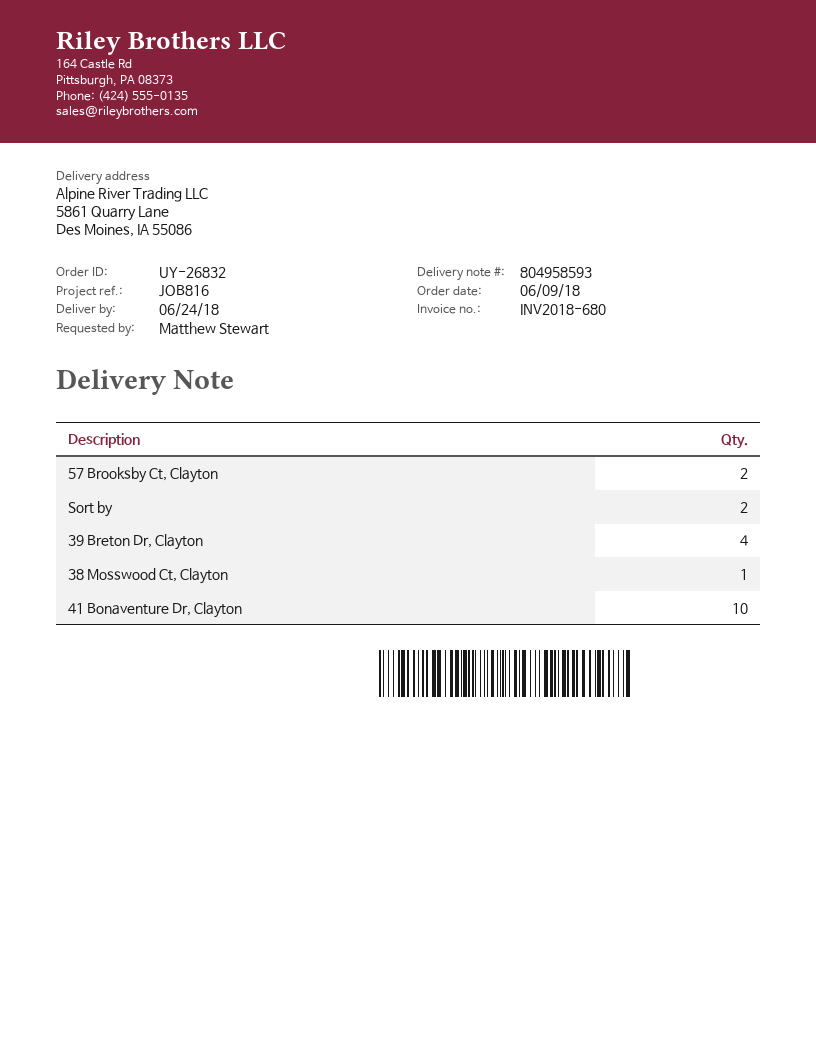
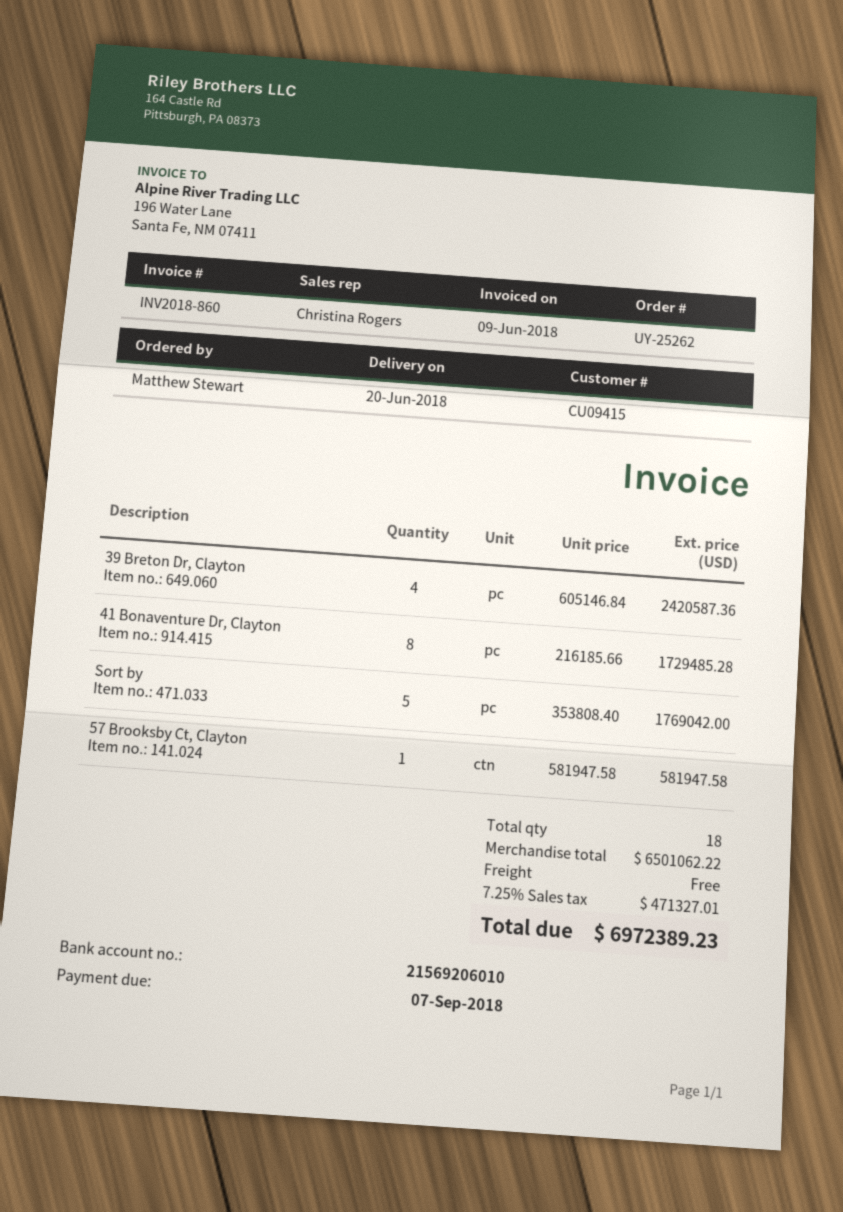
order number: UY-26832 -> UY-25262
delivery date: 2018-06-24 -> 2018-06-20
invoice number: INV2018-680 -> INV2018-860
57 Brooksby Ct, Clayton: 2 -> 1
Sort by: 2 -> 5
38 Mosswood Ct, Clayton: 1 -> none
41 Bonaventure Dr, Clayton: 10 -> 8

